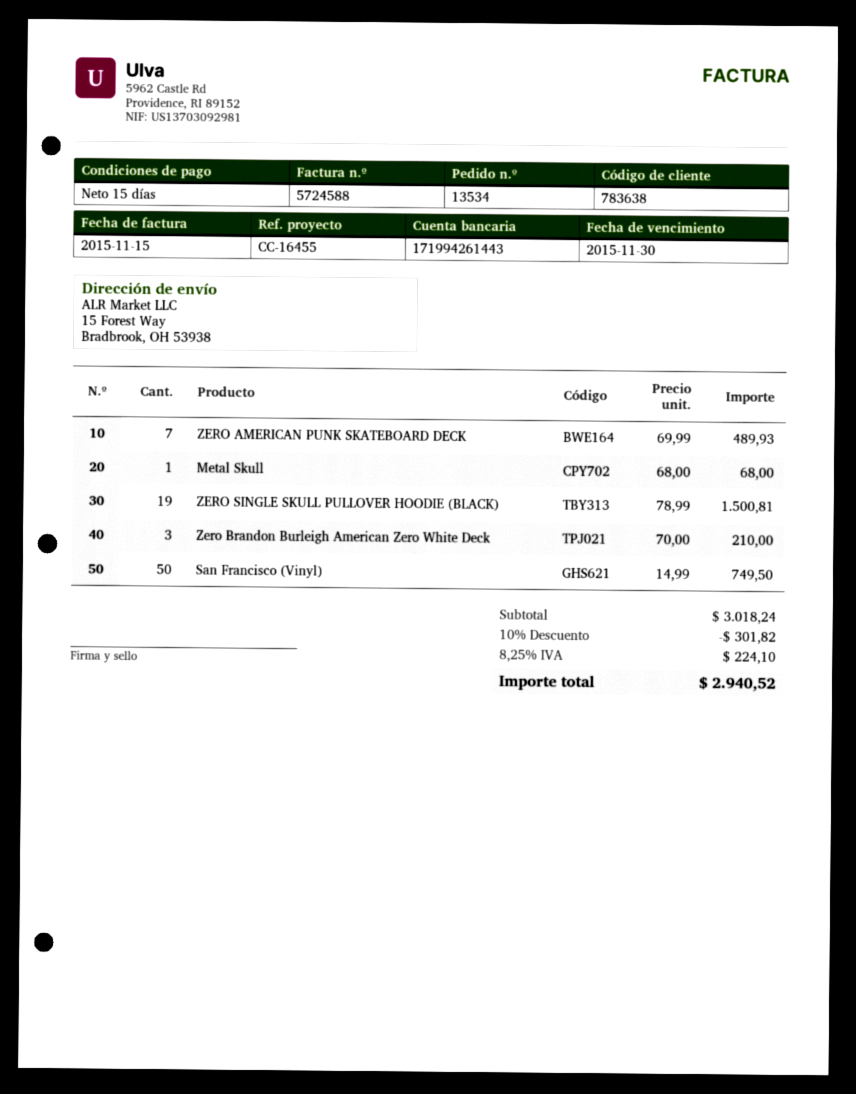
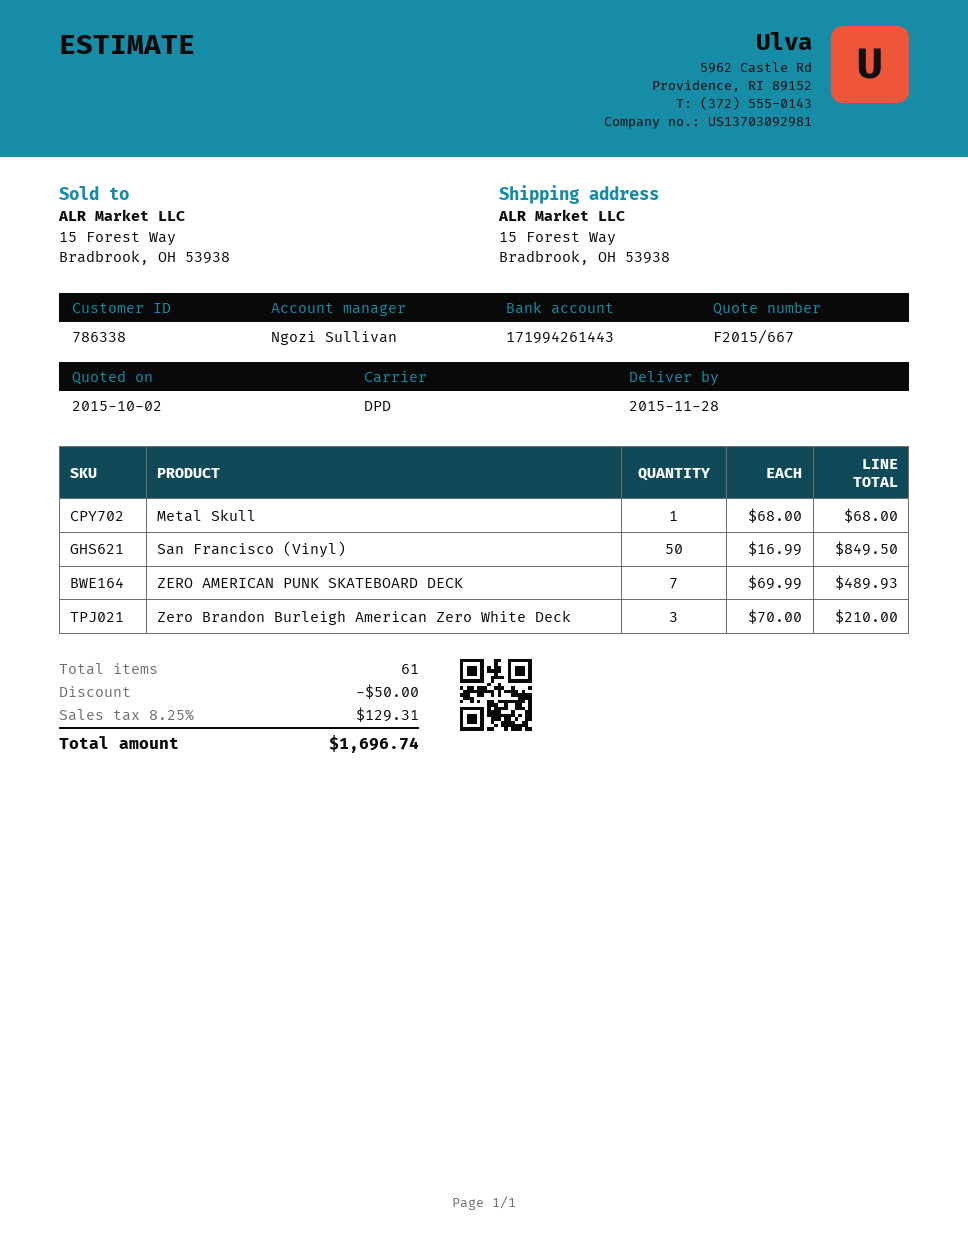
customer number: 783638 -> 786338
ZERO SINGLE SKULL PULLOVER HOODIE (BLACK): 19 x 78.99 = 1500.81 -> none
San Francisco (Vinyl): 50 x 14.99 = 749.50 -> 50 x 16.99 = 849.50
discount: 301.82 -> 50.00
tax: 8.25% = 224.10 -> 8.25% = 129.31
total: 2940.52 -> 1696.74

